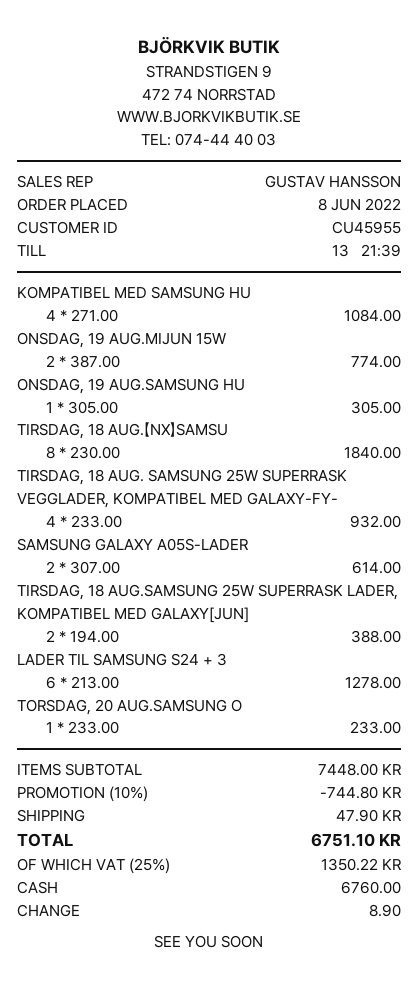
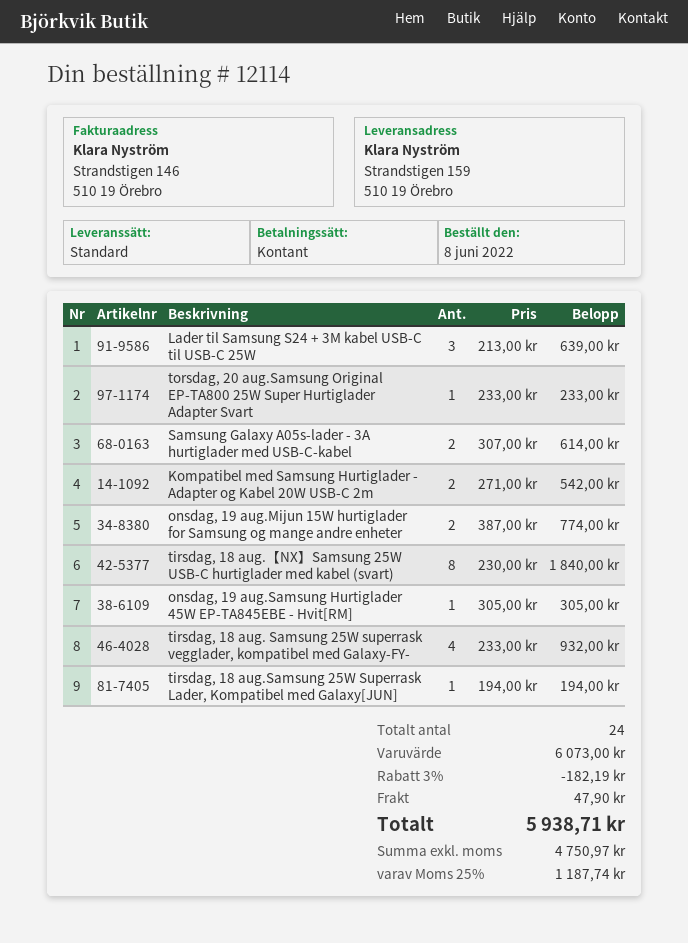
KOMPATIBEL MED SAMSUNG HU: 4 x 271.00 = 1084.00 -> 2 x 271.00 = 542.00
TIRSDAG, 18 AUG.SAMSUNG 25W SUPERRASK LADER, KOMPATIBEL MED GALAXY[JUN]: 2 x 194.00 = 388.00 -> 1 x 194.00 = 194.00
LADER TIL SAMSUNG S24 + 3: 6 x 213.00 = 1278.00 -> 3 x 213.00 = 639.00
subtotal: 7448.00 -> 6073.00
discount: 10% = 744.80 -> 3% = 182.19
tax: 25% = 1350.22 -> 25% = 1187.74
total: 6751.10 -> 5938.71

